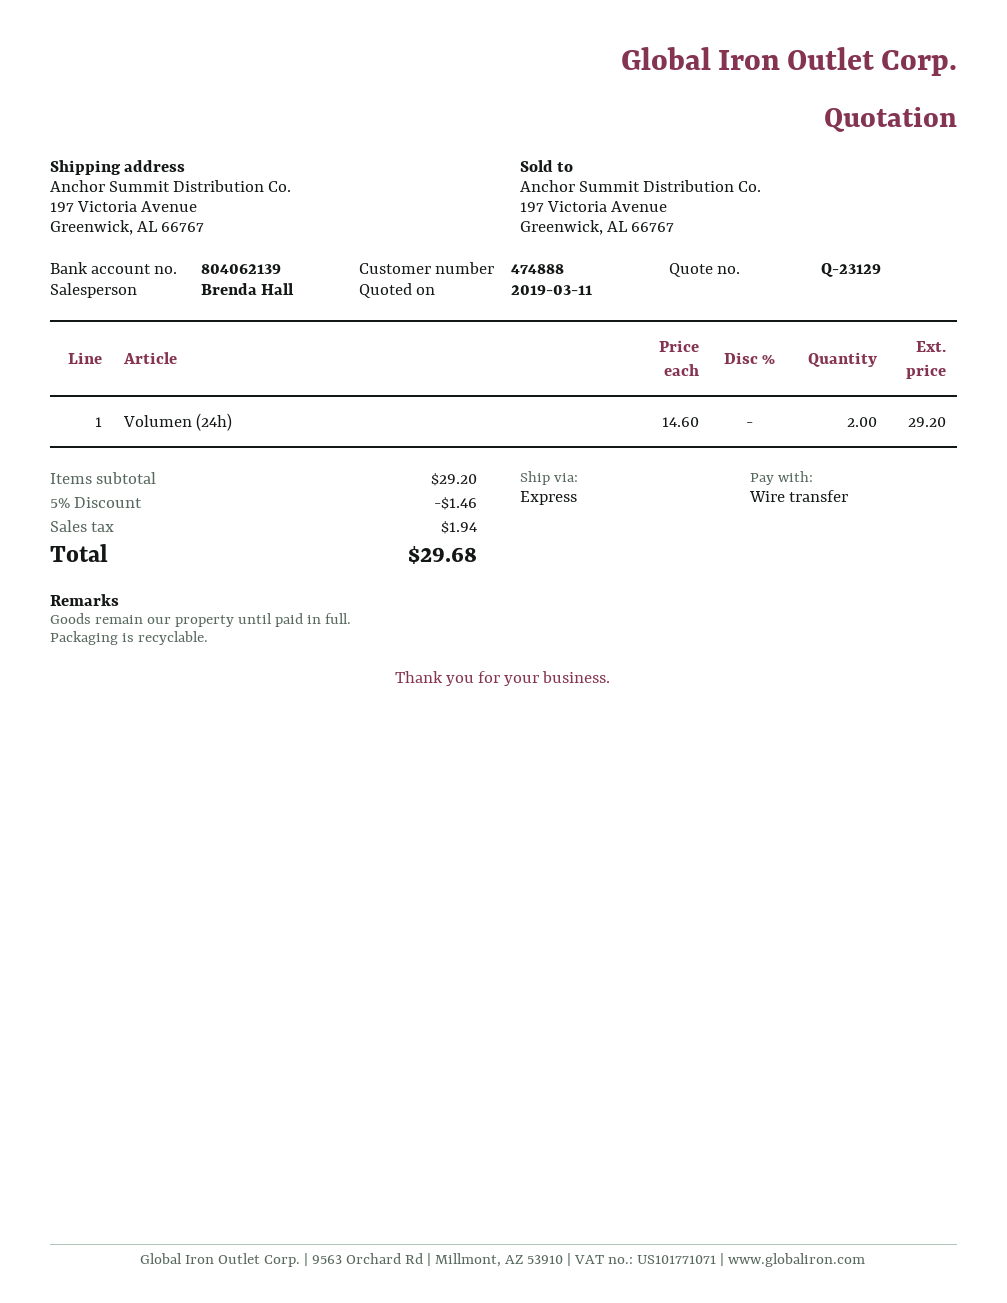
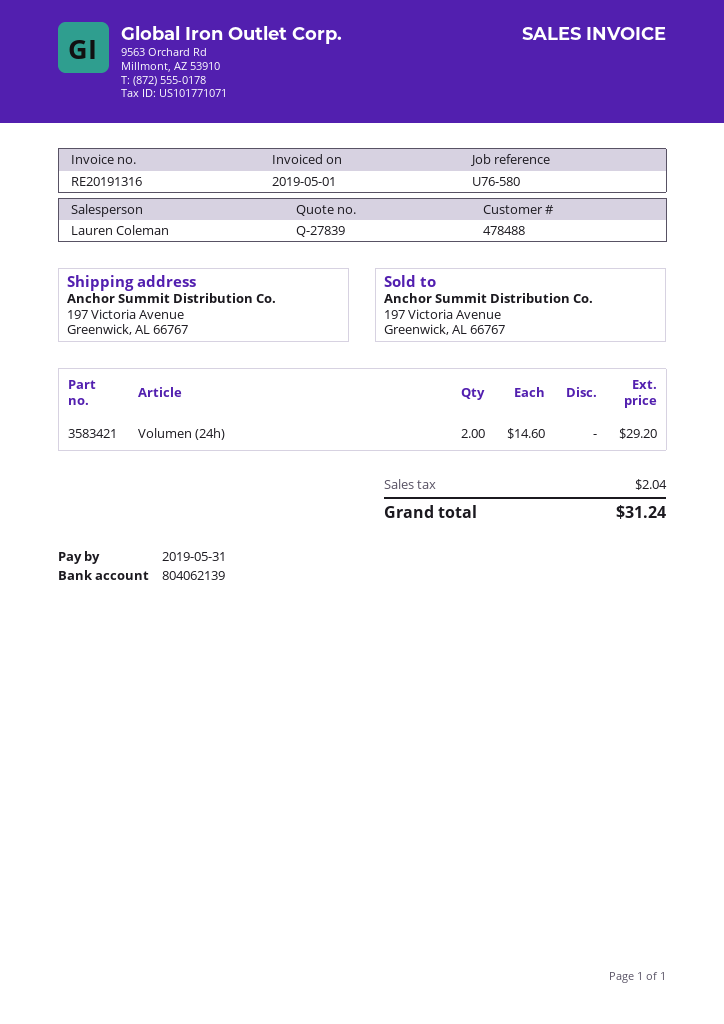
quote number: Q-23129 -> Q-27839
customer number: 474888 -> 478488
sales rep: Brenda Hall -> Lauren Coleman
discount: 5% = 1.46 -> none
tax: 1.94 -> 2.04
total: 29.68 -> 31.24

